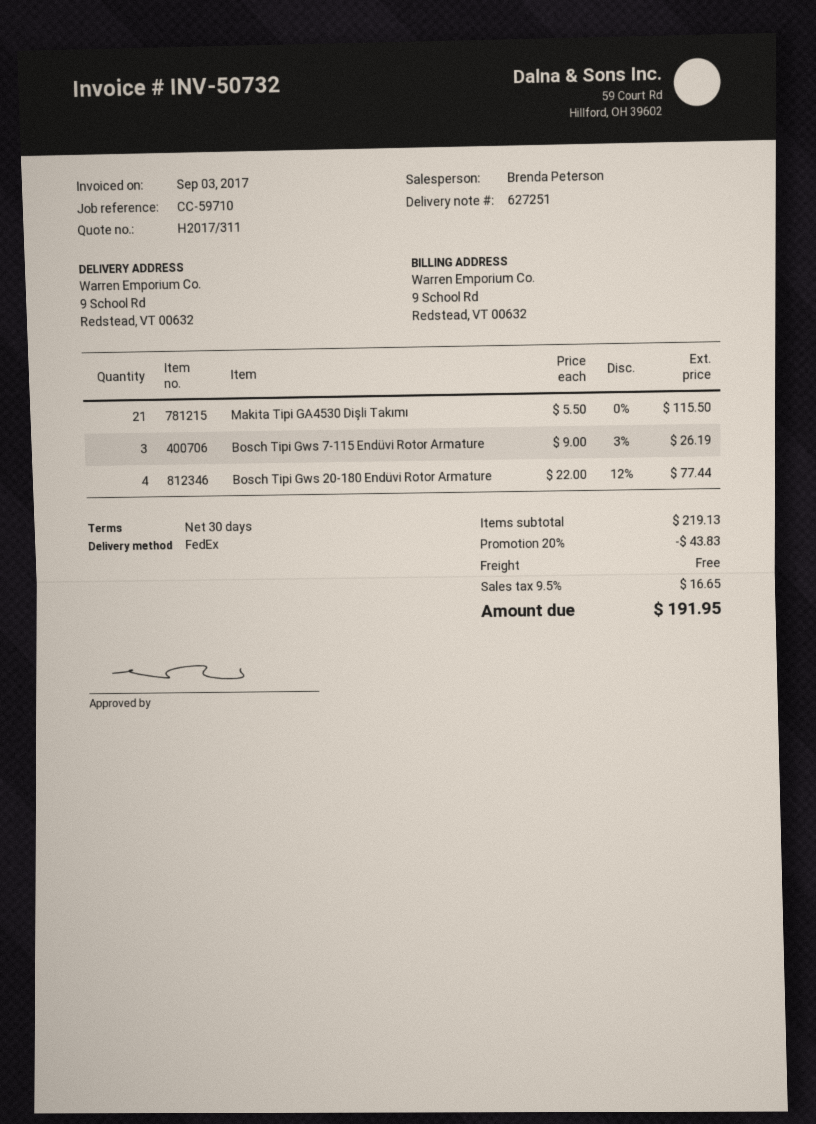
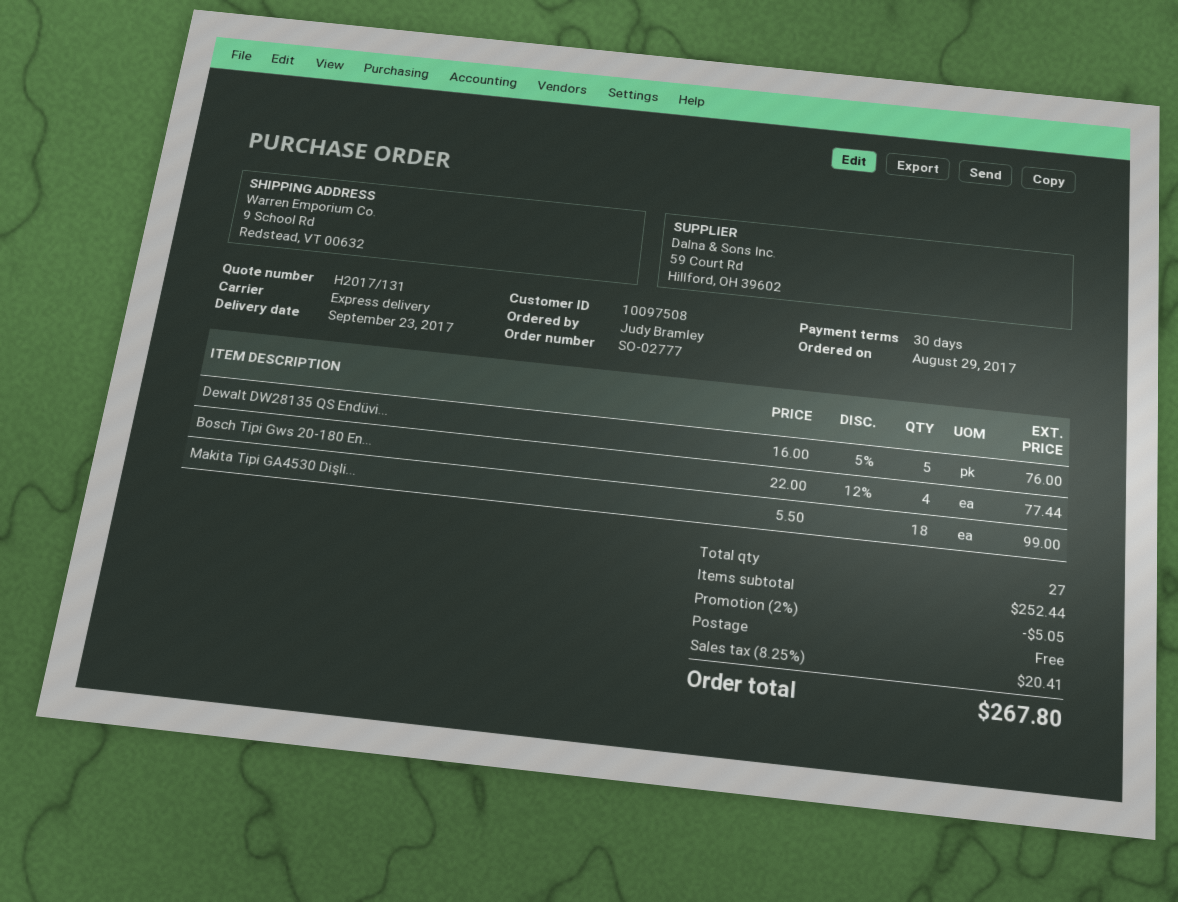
quote number: H2017/311 -> H2017/131
shipping method: FedEx -> express
Makita Tipi GA4530 Dişli Takımı: 21 x 5.50 = 115.50 -> 18 x 5.50 = 99.00
Bosch Tipi Gws 7-115 Endüvi Rotor Armature: 3 x 9.00 - 3% = 26.19 -> none
Dewalt DW28135 QS Endüvi...: none -> 5 x 16.00 - 5% = 76.00
subtotal: 219.13 -> 252.44
discount: 20% = 43.83 -> 2% = 5.05
tax: 9.5% = 16.65 -> 8.25% = 20.41
total: 191.95 -> 267.80

